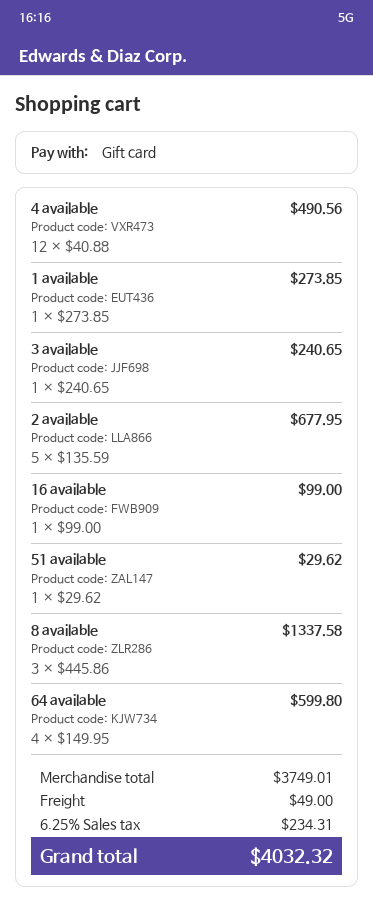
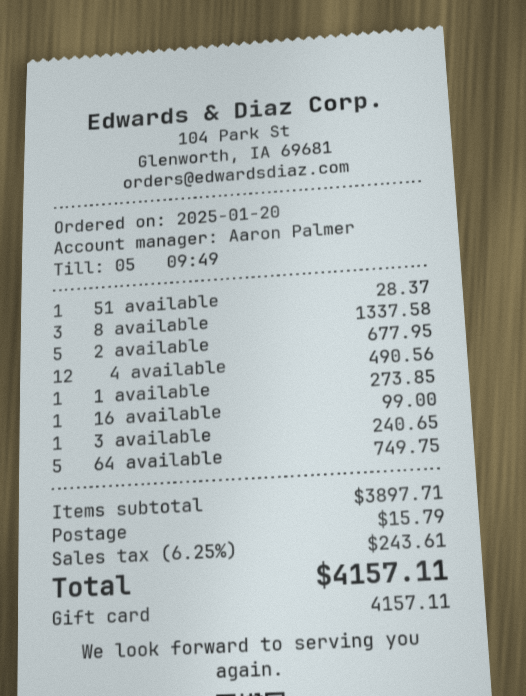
51 available: 1 for 29.62 -> 1 for 28.37
64 available: 4 for 599.80 -> 5 for 749.75
subtotal: 3749.01 -> 3897.71
shipping: 49.00 -> 15.79
tax: 6.25% = 234.31 -> 6.25% = 243.61
total: 4032.32 -> 4157.11

